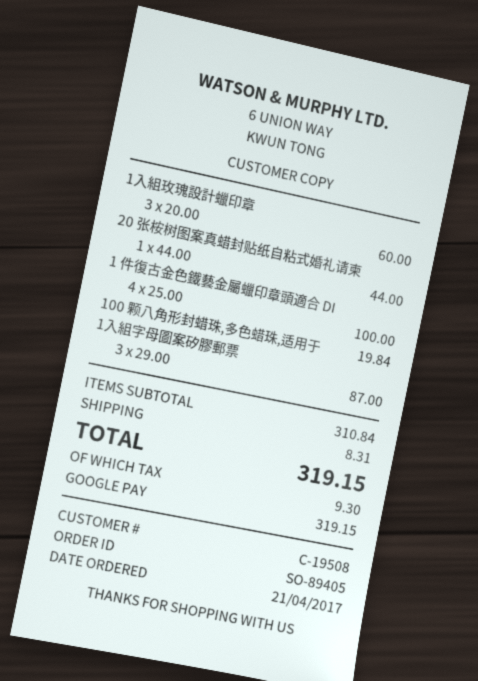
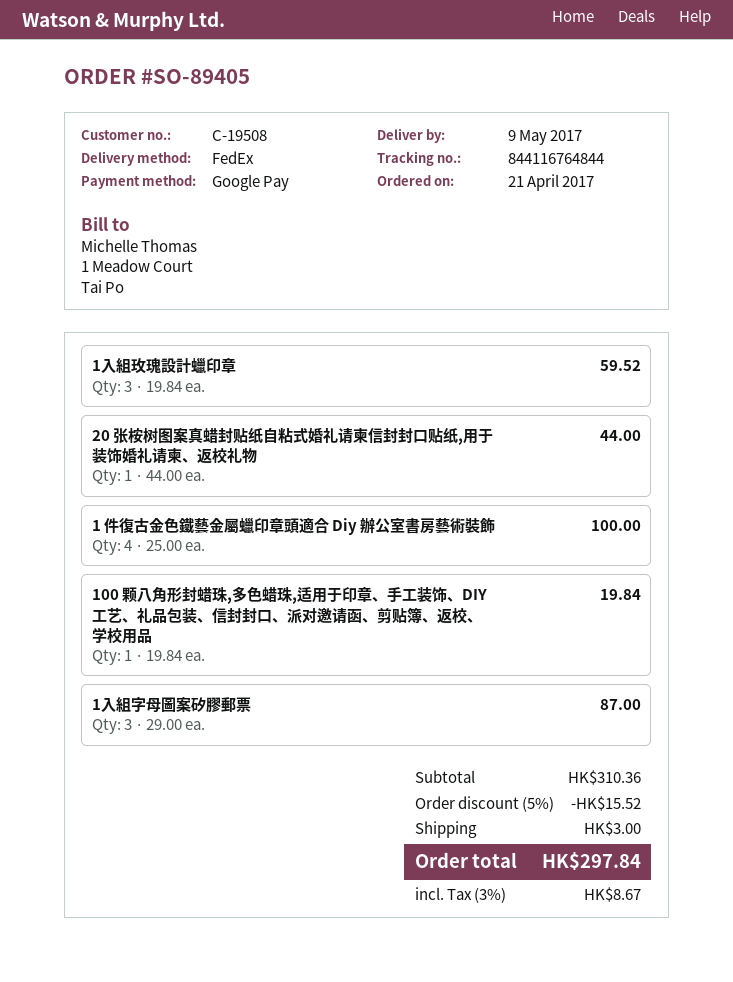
1入組玫瑰設計蠟印章: 3 x 20.00 = 60.00 -> 3 x 19.84 = 59.52
subtotal: 310.84 -> 310.36
discount: none -> 5% = 15.52
shipping: 8.31 -> 3.00
tax: 9.30 -> 8.67
total: 319.15 -> 297.84

